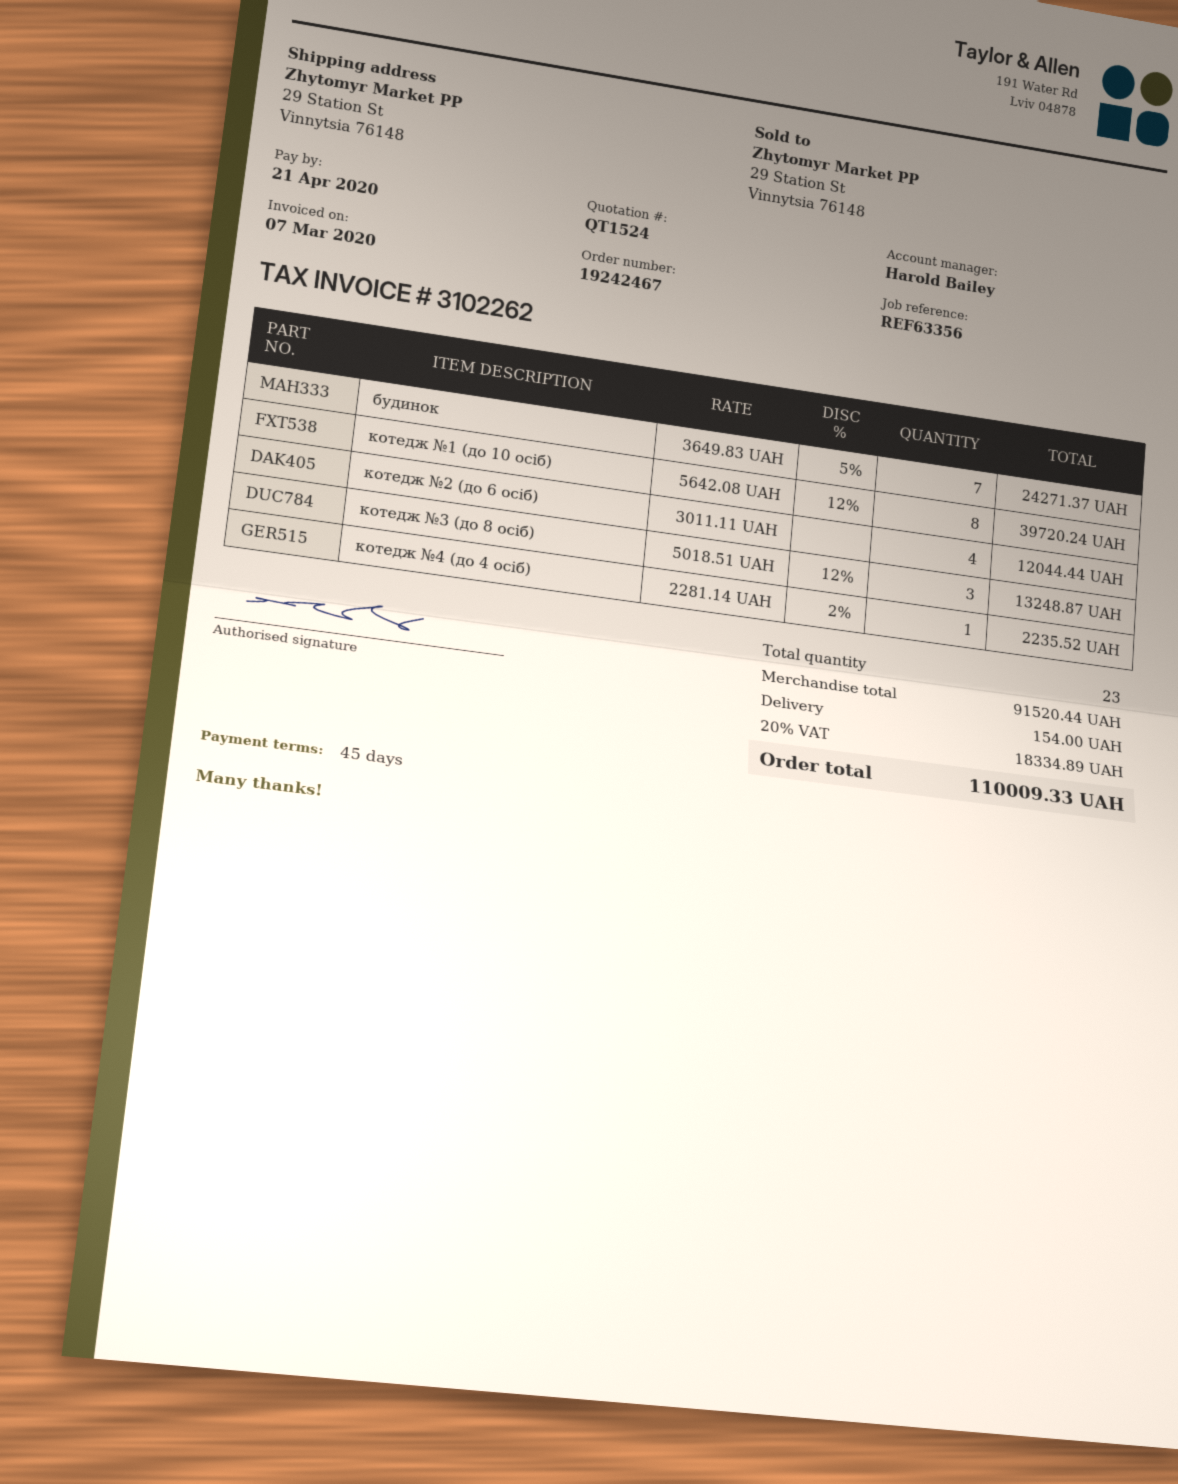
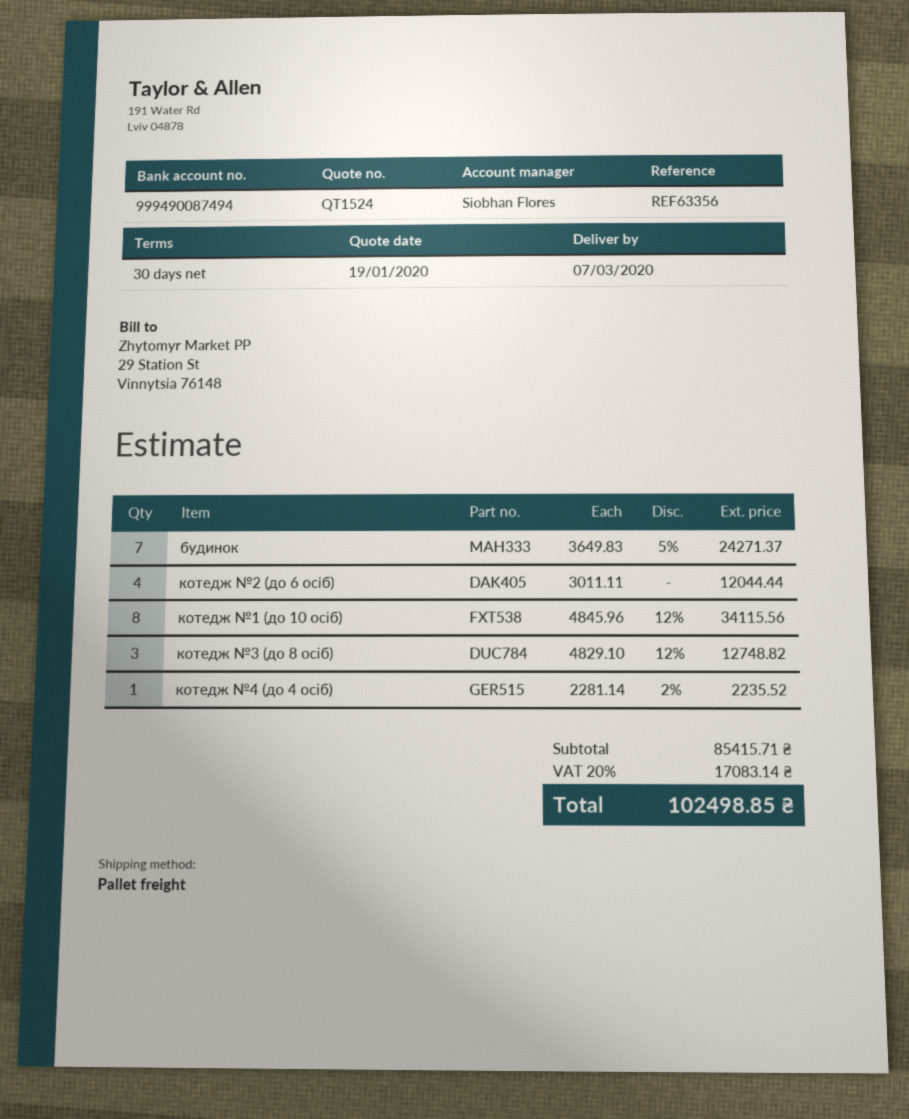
payment terms: 45 days -> 30 days
sales rep: Harold Bailey -> Siobhan Flores
котедж №1 (до 10 осіб): 8 x 5642.08 - 12% = 39720.24 -> 8 x 4845.96 - 12% = 34115.56
котедж №3 (до 8 осіб): 3 x 5018.51 - 12% = 13248.87 -> 3 x 4829.10 - 12% = 12748.82
subtotal: 91520.44 -> 85415.71
shipping: 154.00 -> none
tax: 20% = 18334.89 -> 20% = 17083.14
total: 110009.33 -> 102498.85

